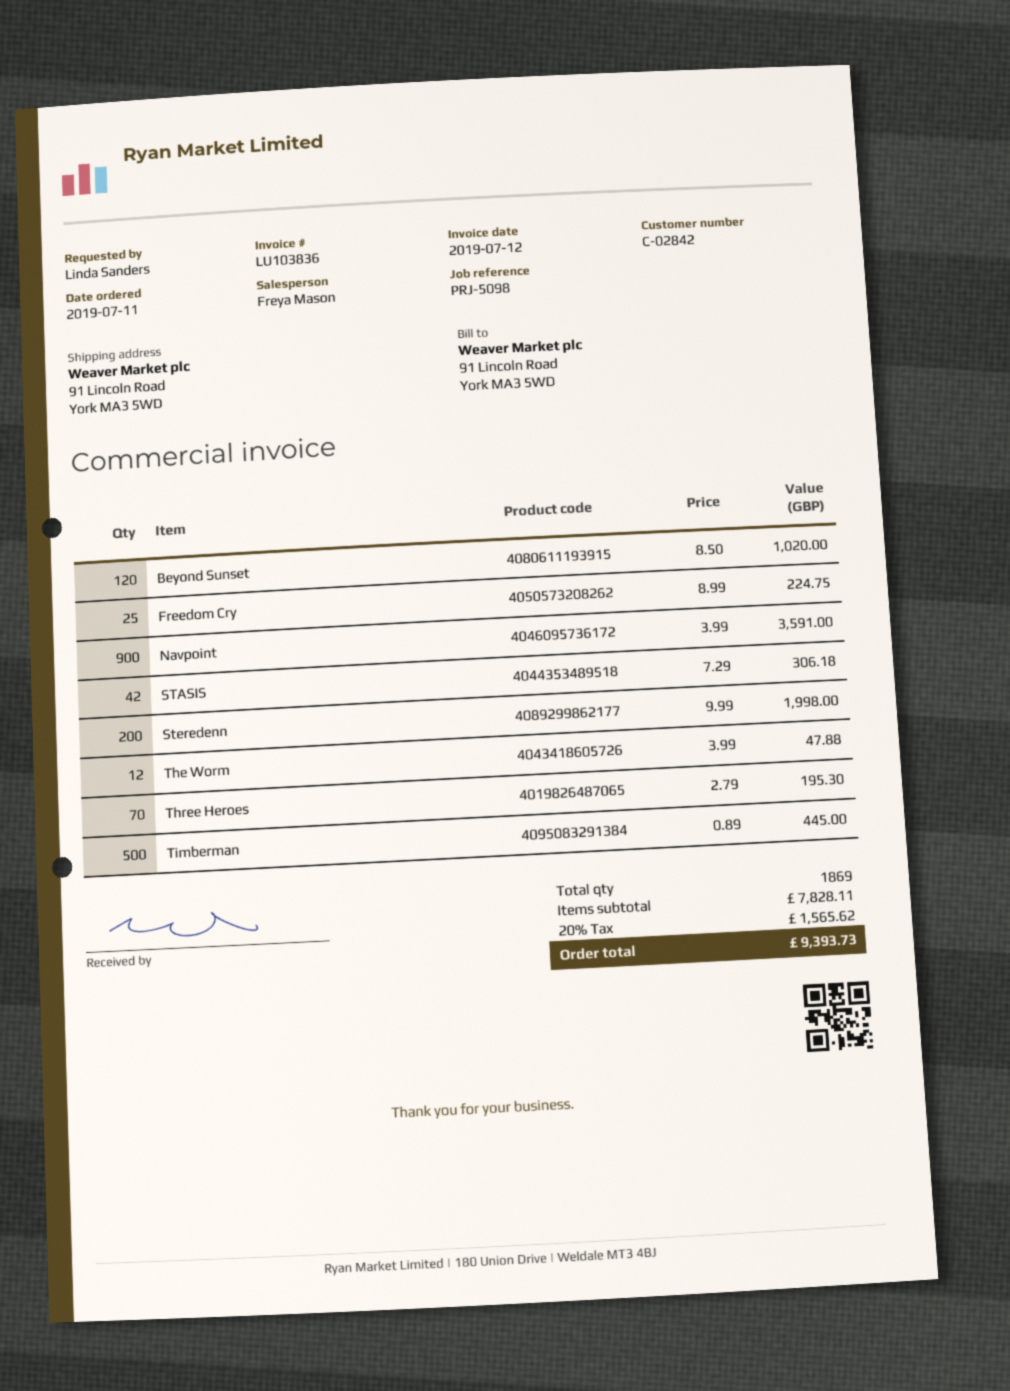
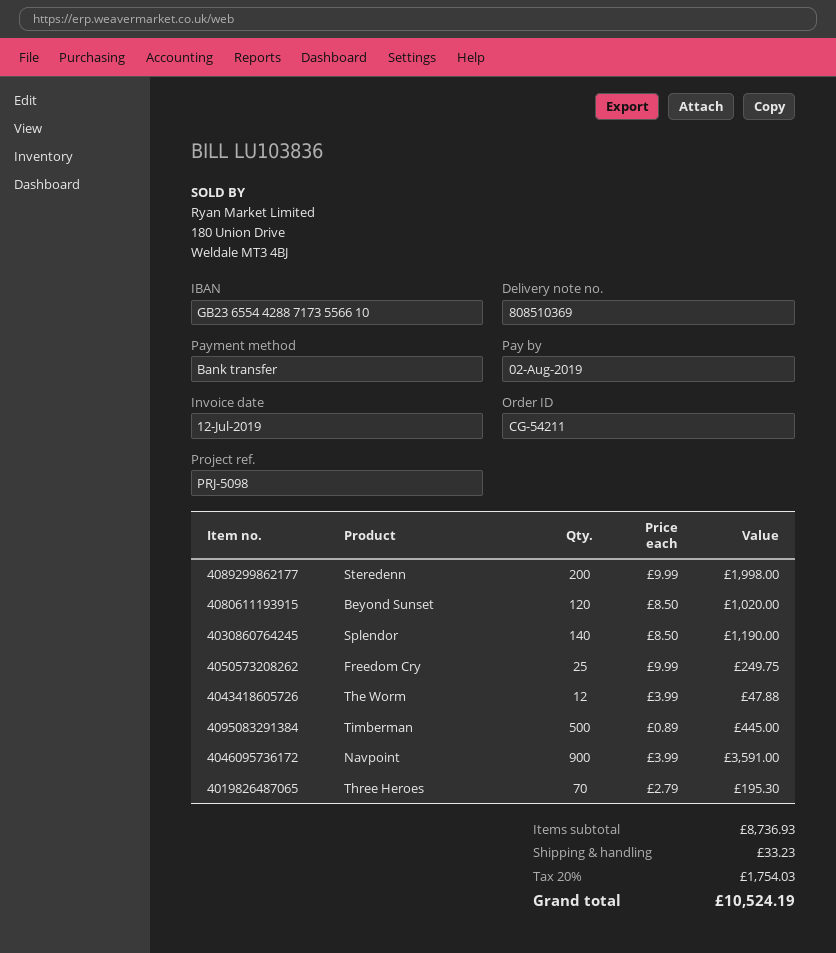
Freedom Cry: 25 x 8.99 = 224.75 -> 25 x 9.99 = 249.75
STASIS: 42 x 7.29 = 306.18 -> none
Splendor: none -> 140 x 8.50 = 1190.00
subtotal: 7828.11 -> 8736.93
shipping: none -> 33.23
tax: 20% = 1565.62 -> 20% = 1754.03
total: 9393.73 -> 10524.19

